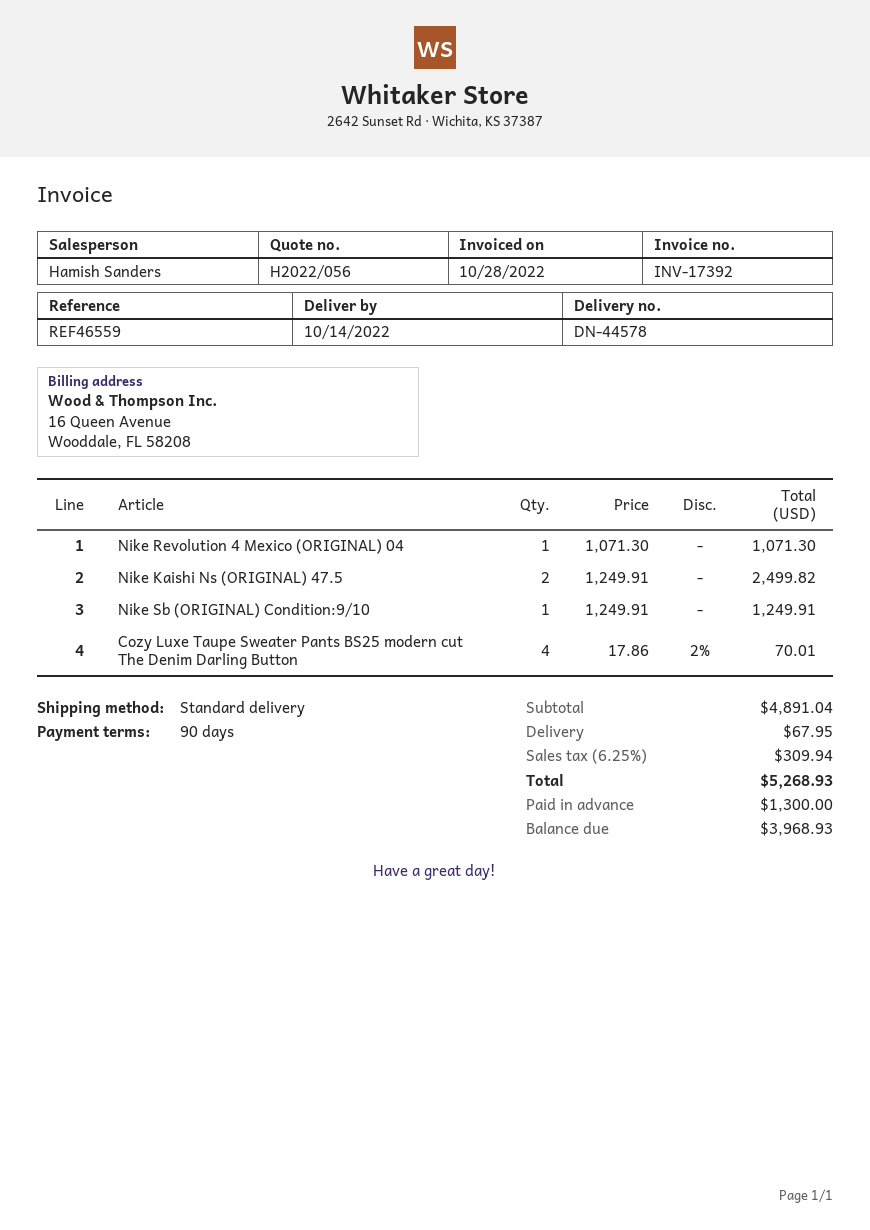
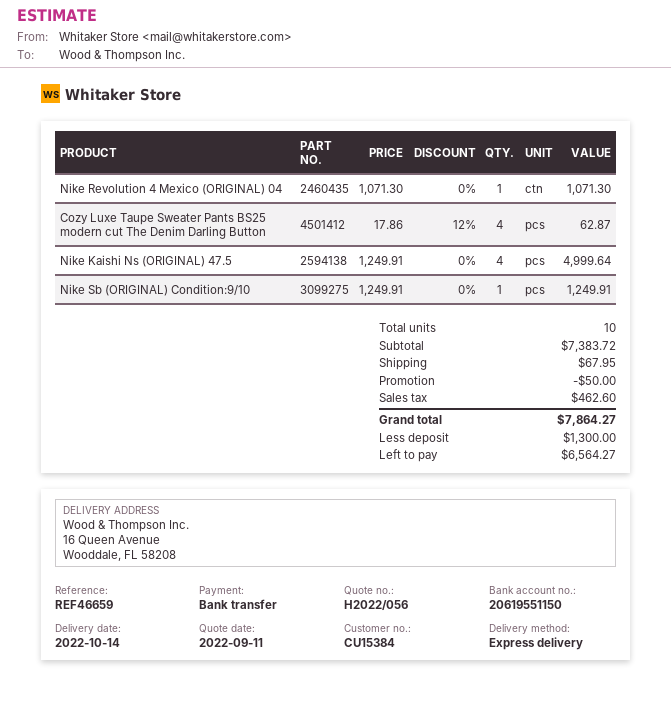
reference: REF46559 -> REF46659
shipping method: standard -> express
Nike Kaishi Ns (ORIGINAL) 47.5: 2 x 1249.91 = 2499.82 -> 4 x 1249.91 = 4999.64
Cozy Luxe Taupe Sweater Pants BS25 modern cut The Denim Darling Button: 4 x 17.86 - 2% = 70.01 -> 4 x 17.86 - 12% = 62.87
subtotal: 4891.04 -> 7383.72
discount: none -> 50.00
tax: 309.94 -> 462.60
total: 5268.93 -> 7864.27
balance: 3968.93 -> 6564.27

